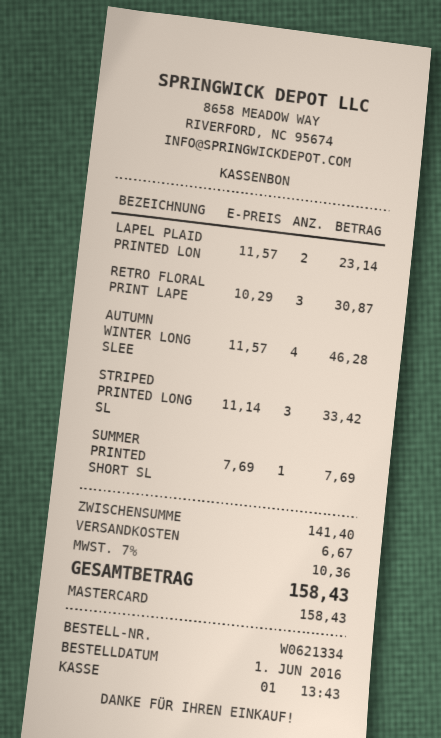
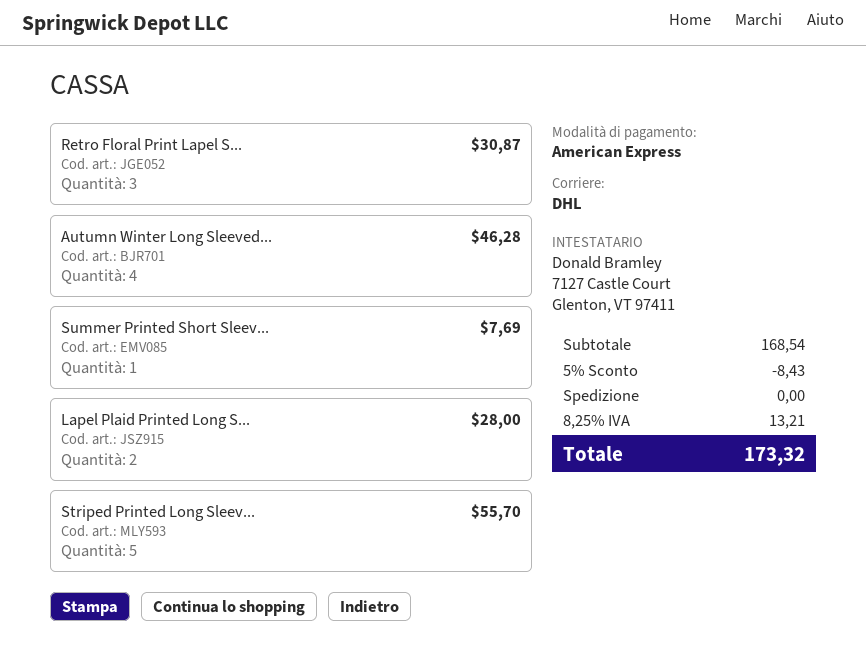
payment method: Mastercard -> American Express
LAPEL PLAID PRINTED LON: 2 for 23.14 -> 2 for 28.00
STRIPED PRINTED LONG SL: 3 for 33.42 -> 5 for 55.70
subtotal: 141.40 -> 168.54
discount: none -> 5% = 8.43
shipping: 6.67 -> 0.00
tax: 7% = 10.36 -> 8.25% = 13.21
total: 158.43 -> 173.32

